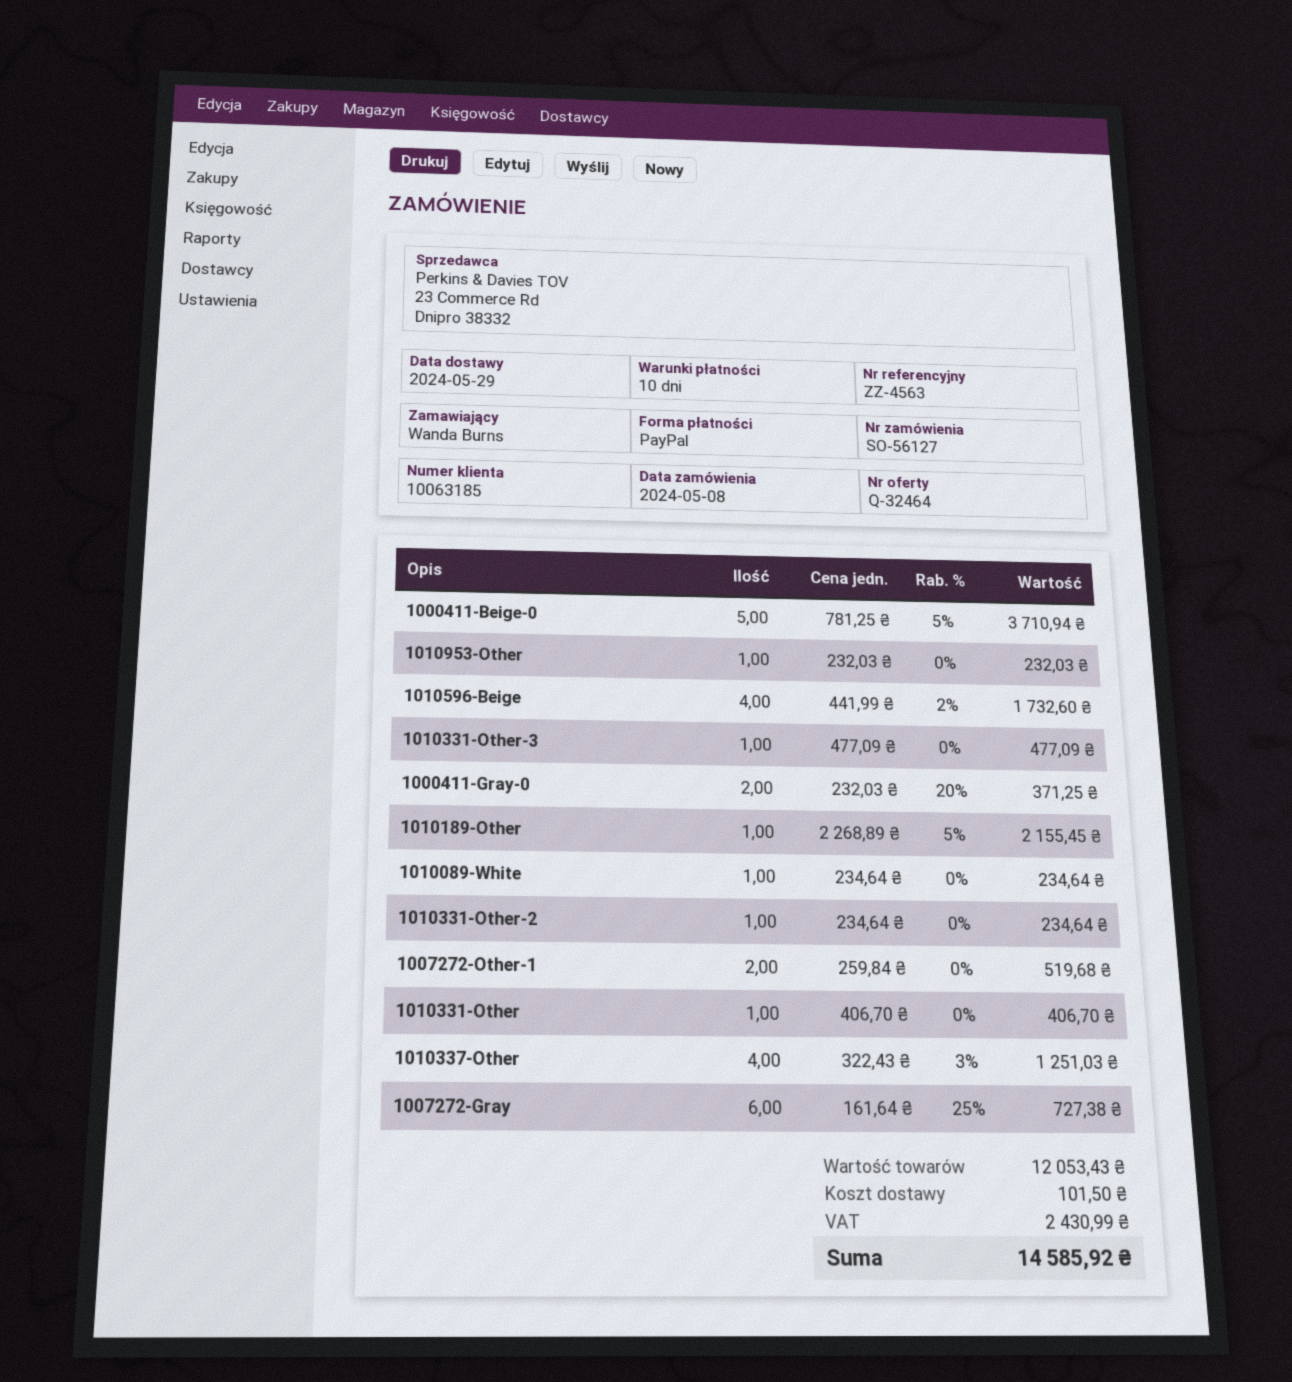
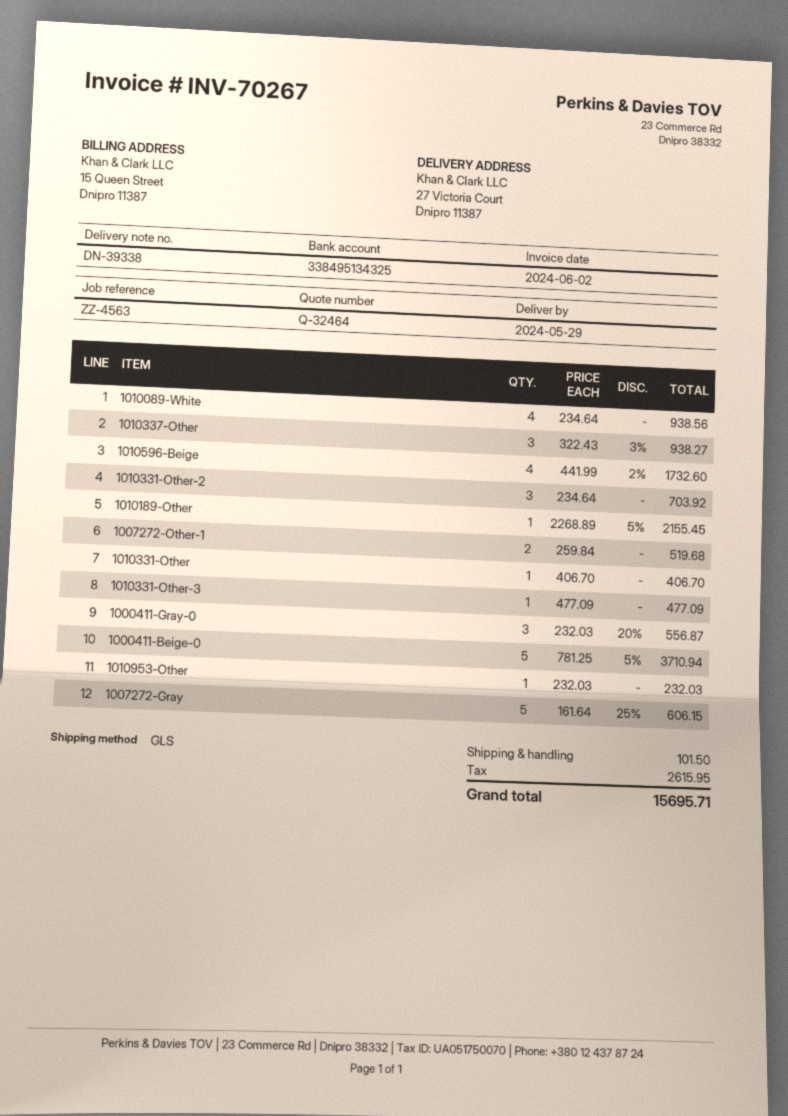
1000411-Gray-0: 2 x 232.03 - 20% = 371.25 -> 3 x 232.03 - 20% = 556.87
1010089-White: 1 x 234.64 = 234.64 -> 4 x 234.64 = 938.56
1010331-Other-2: 1 x 234.64 = 234.64 -> 3 x 234.64 = 703.92
1010337-Other: 4 x 322.43 - 3% = 1251.03 -> 3 x 322.43 - 3% = 938.27
1007272-Gray: 6 x 161.64 - 25% = 727.38 -> 5 x 161.64 - 25% = 606.15
tax: 2430.99 -> 2615.95
total: 14585.92 -> 15695.71

